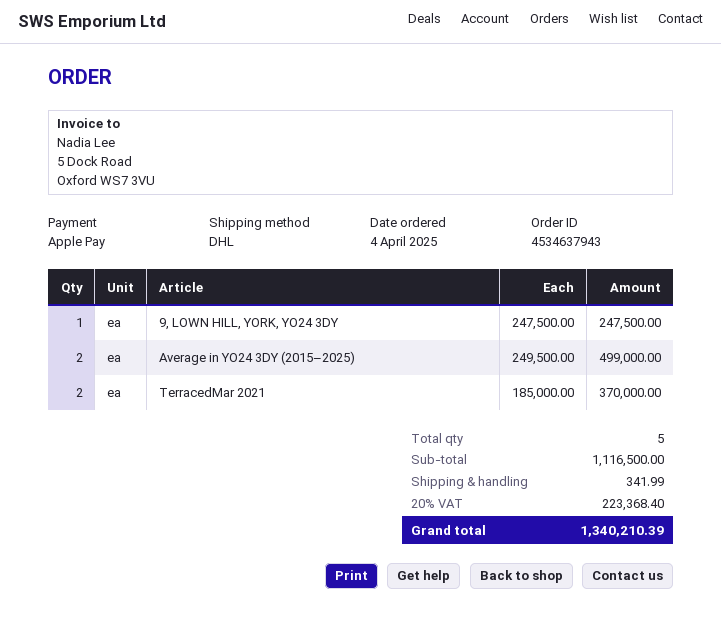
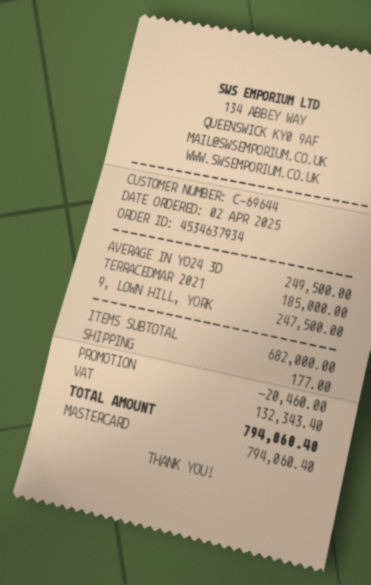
order number: 4534637943 -> 4534637934
order date: 2025-04-04 -> 2025-04-02
payment method: Apple Pay -> Mastercard
Average in YO24 3DY (2015–2025): 2 x 249500.00 = 499000.00 -> 1 x 249500.00 = 249500.00
TerracedMar 2021: 2 x 185000.00 = 370000.00 -> 1 x 185000.00 = 185000.00
subtotal: 1116500.00 -> 682000.00
discount: none -> 20460.00
shipping: 341.99 -> 177.00
tax: 223368.40 -> 132343.40
total: 1340210.39 -> 794060.40

